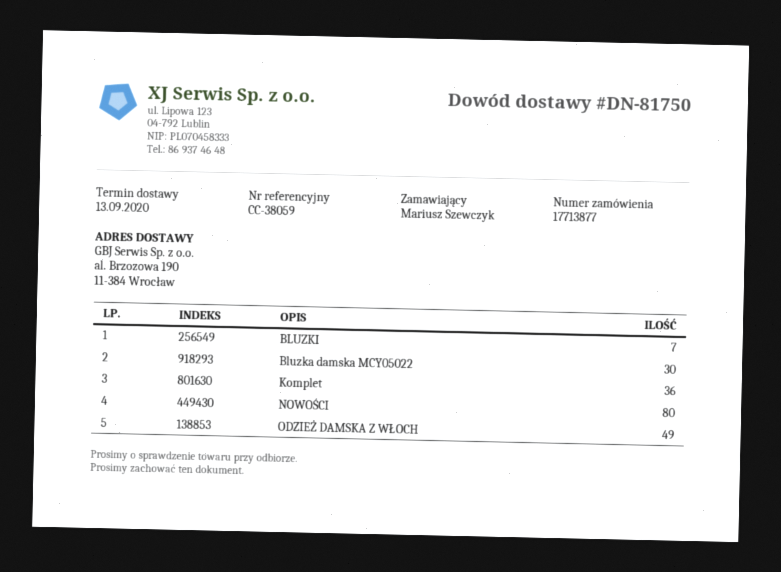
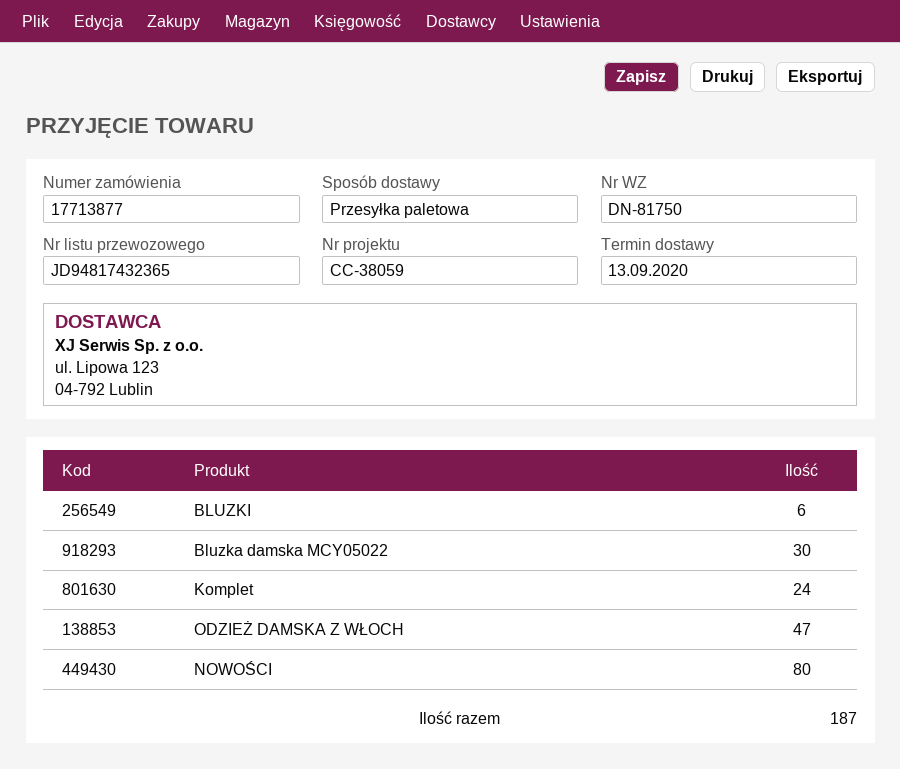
BLUZKI: 7 -> 6
Komplet: 36 -> 24
ODZIEŻ DAMSKA Z WŁOCH: 49 -> 47

